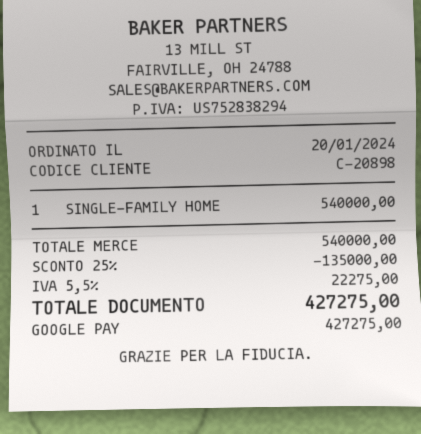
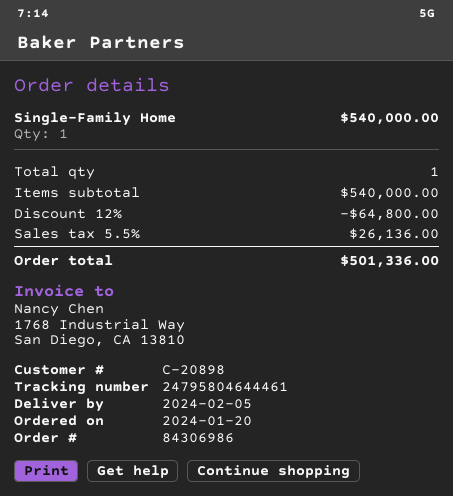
discount: 25% = 135000.00 -> 12% = 64800.00
tax: 5.5% = 22275.00 -> 5.5% = 26136.00
total: 427275.00 -> 501336.00

